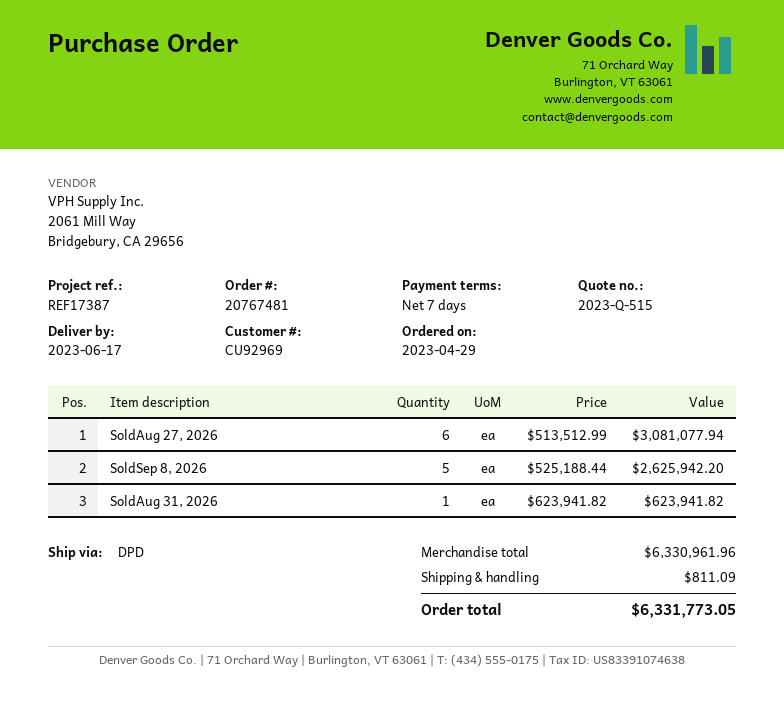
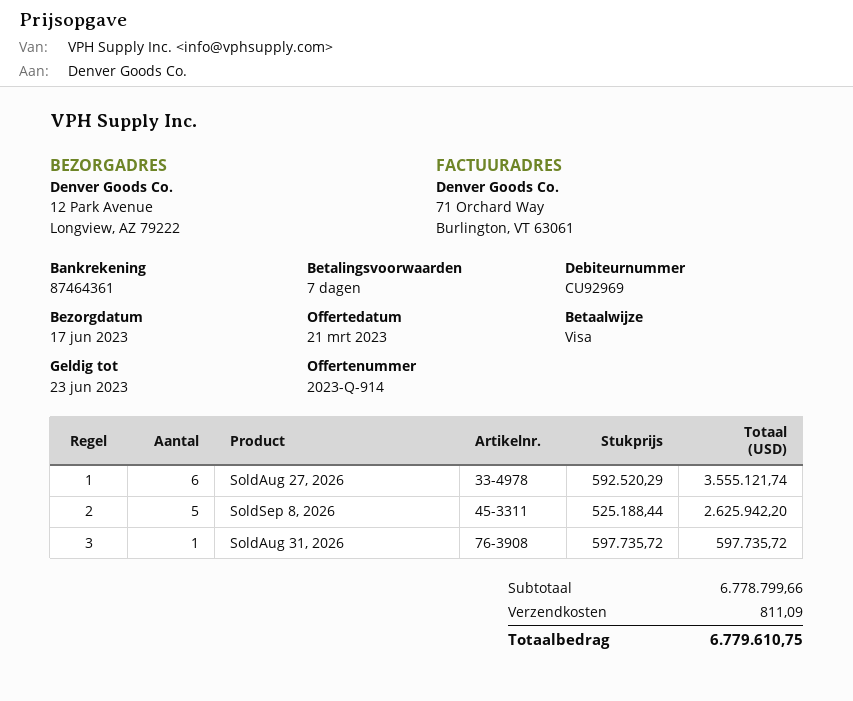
quote number: 2023-Q-515 -> 2023-Q-914
SoldAug 27, 2026: 6 x 513512.99 = 3081077.94 -> 6 x 592520.29 = 3555121.74
SoldAug 31, 2026: 1 x 623941.82 = 623941.82 -> 1 x 597735.72 = 597735.72
subtotal: 6330961.96 -> 6778799.66
total: 6331773.05 -> 6779610.75

